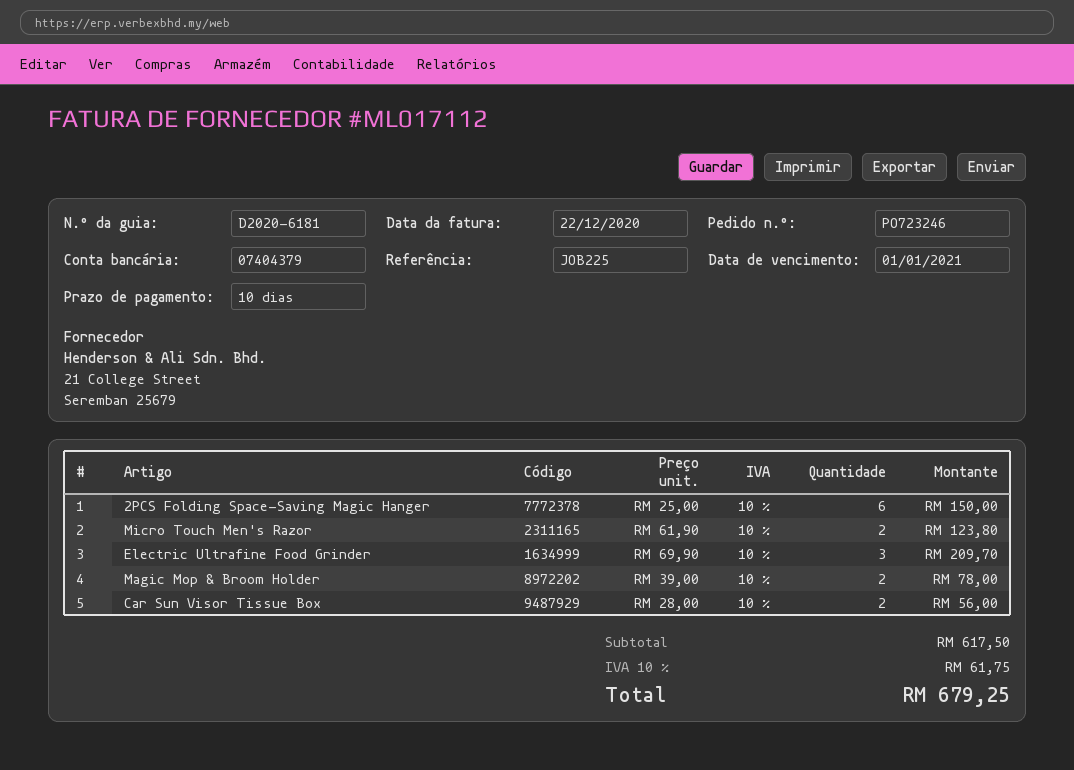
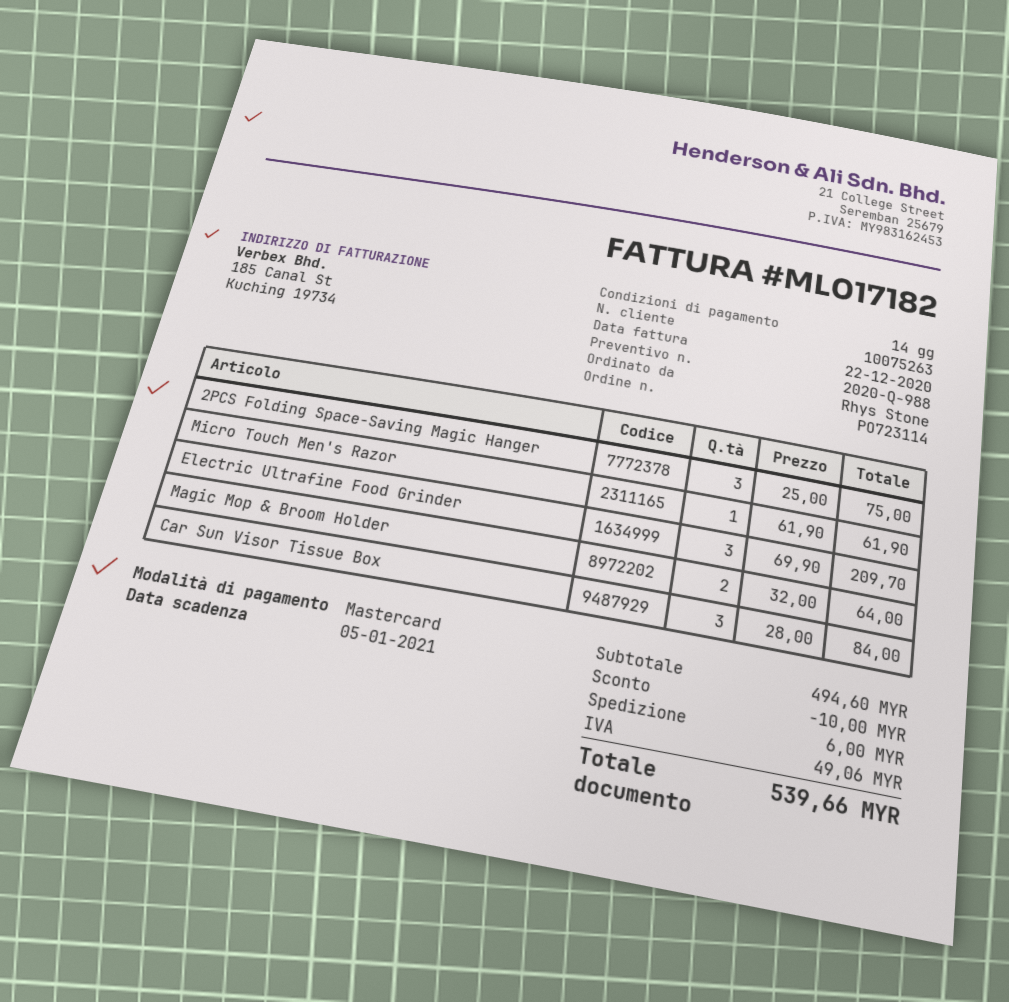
order number: PO723246 -> PO723114
invoice number: ML017112 -> ML017182
payment terms: 10 days -> 14 days
due date: 2021-01-01 -> 2021-01-05
2PCS Folding Space-Saving Magic Hanger: 6 x 25.00 = 150.00 -> 3 x 25.00 = 75.00
Micro Touch Men's Razor: 2 x 61.90 = 123.80 -> 1 x 61.90 = 61.90
Magic Mop & Broom Holder: 2 x 39.00 = 78.00 -> 2 x 32.00 = 64.00
Car Sun Visor Tissue Box: 2 x 28.00 = 56.00 -> 3 x 28.00 = 84.00
subtotal: 617.50 -> 494.60
discount: none -> 10.00
shipping: none -> 6.00
tax: 61.75 -> 49.06
total: 679.25 -> 539.66

